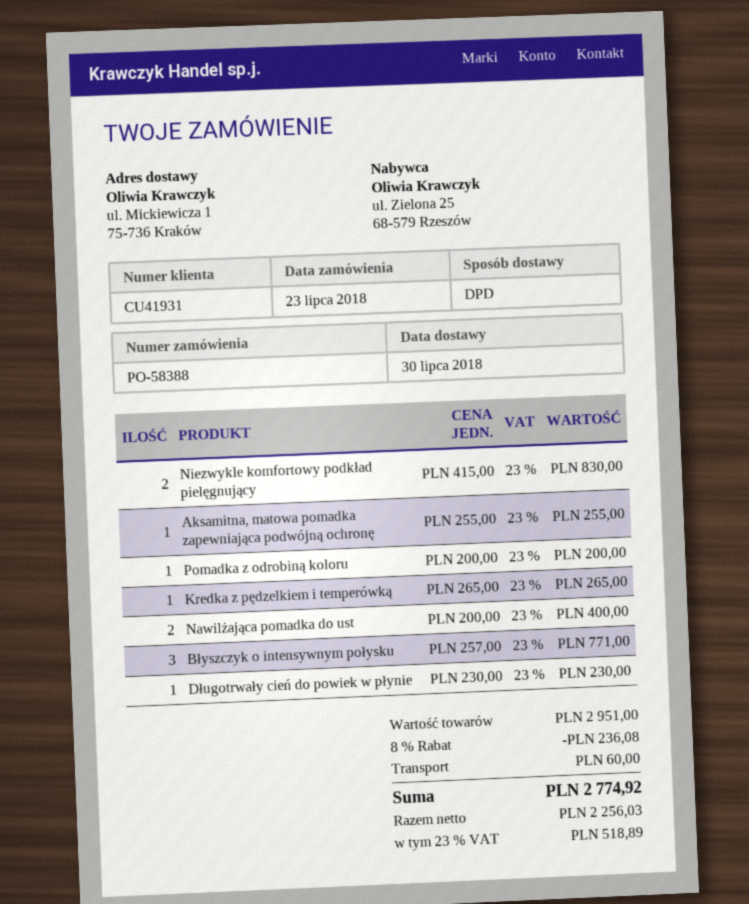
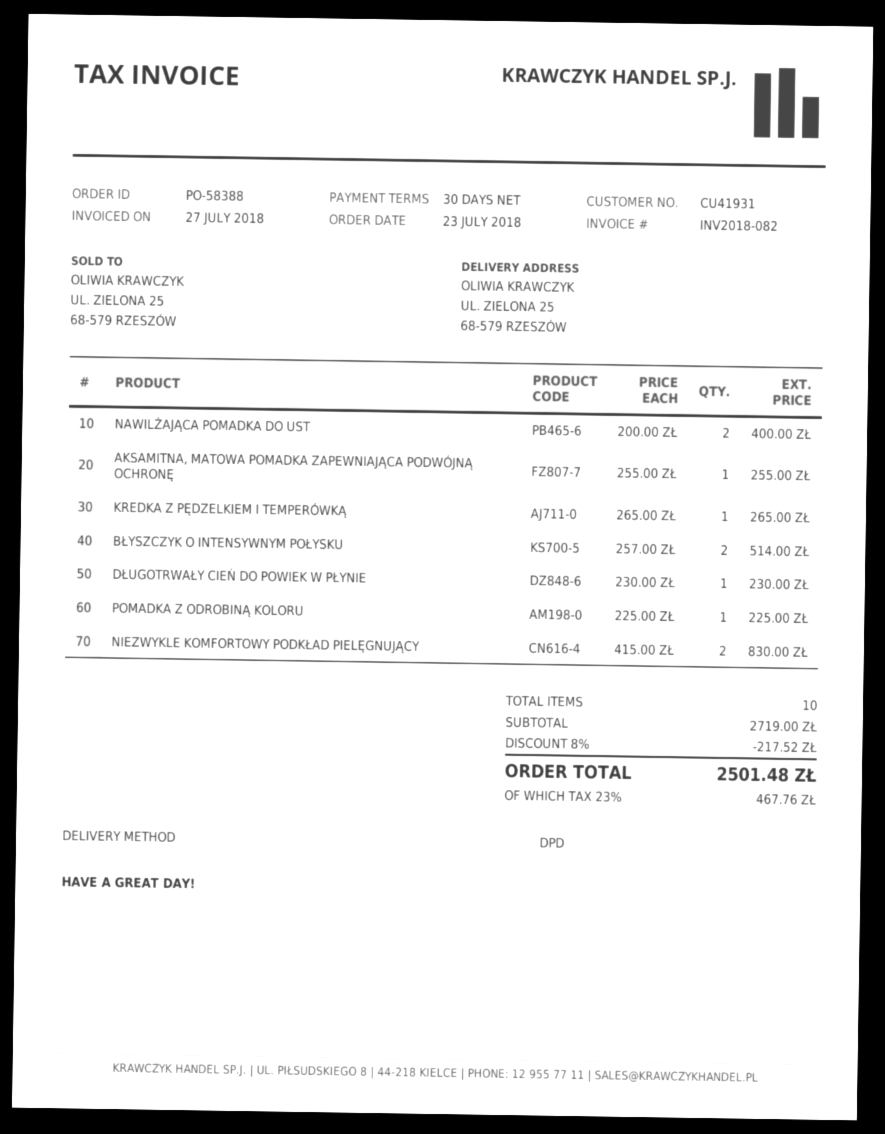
ship to: ul. Mickiewicza 1, 75-736 Kraków -> UL. ZIELONA 25, 68-579 RZESZÓW
Pomadka z odrobiną koloru: 1 x 200.00 = 200.00 -> 1 x 225.00 = 225.00
Błyszczyk o intensywnym połysku: 3 x 257.00 = 771.00 -> 2 x 257.00 = 514.00
subtotal: 2951.00 -> 2719.00
discount: 8% = 236.08 -> 8% = 217.52
shipping: 60.00 -> none
tax: 23% = 518.89 -> 23% = 467.76
total: 2774.92 -> 2501.48

